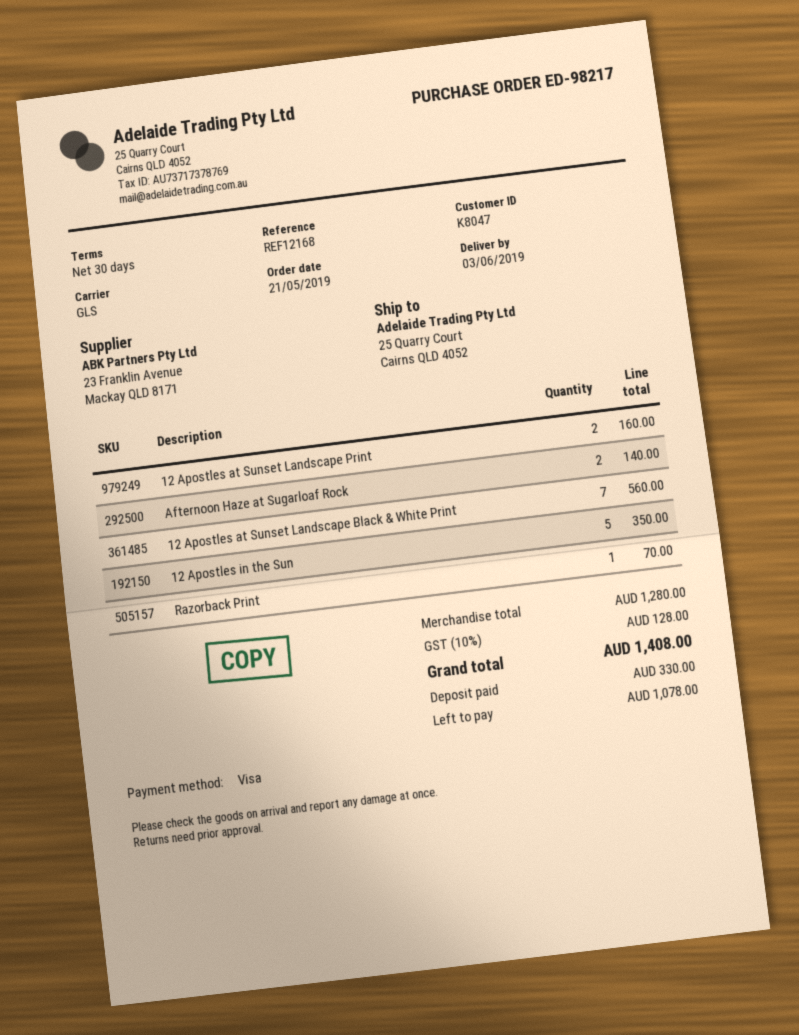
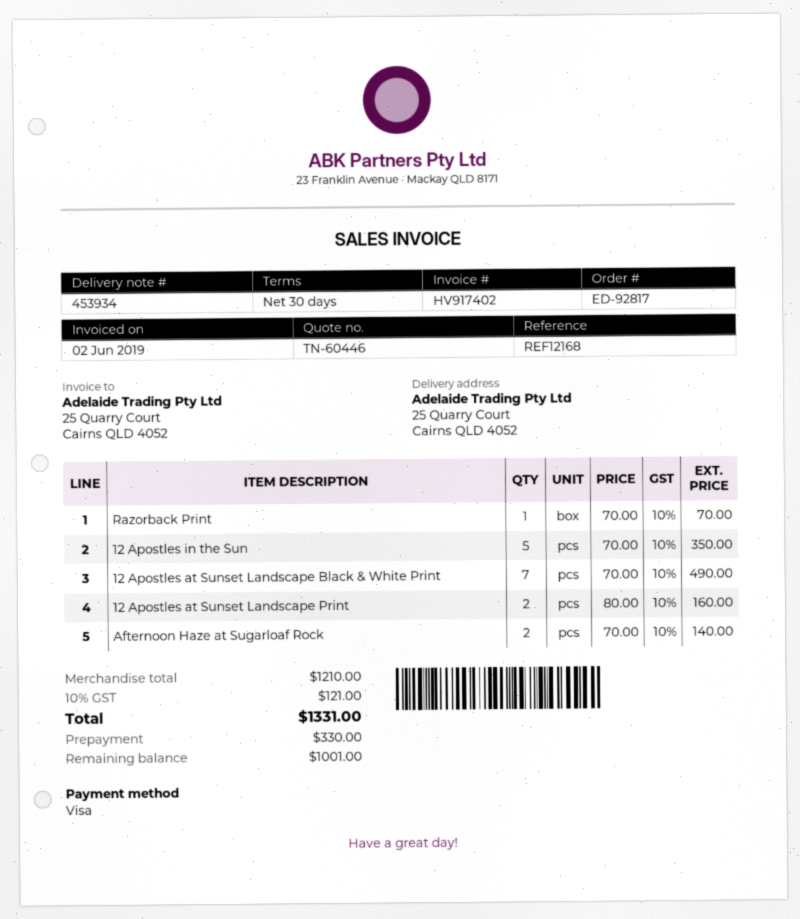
order number: ED-98217 -> ED-92817
12 Apostles at Sunset Landscape Black & White Print: 7 for 560.00 -> 7 for 490.00
subtotal: 1280.00 -> 1210.00
tax: 10% = 128.00 -> 10% = 121.00
total: 1408.00 -> 1331.00
balance: 1078.00 -> 1001.00

